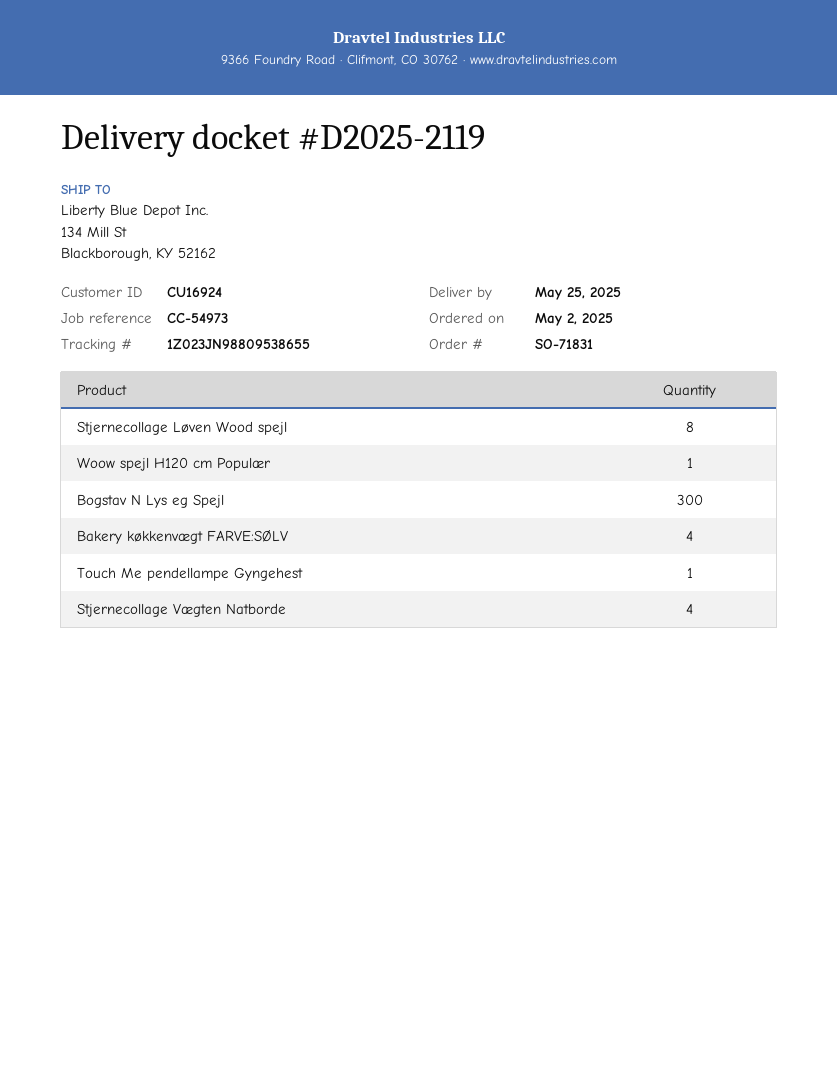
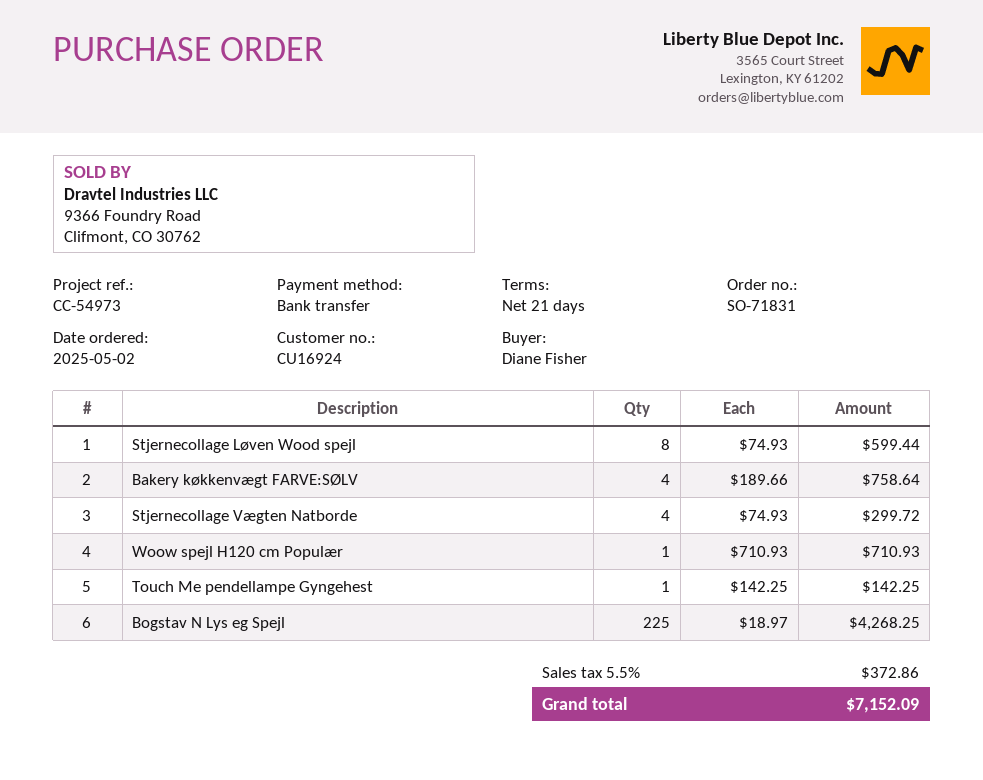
Bogstav N Lys eg Spejl: 300 -> 225

